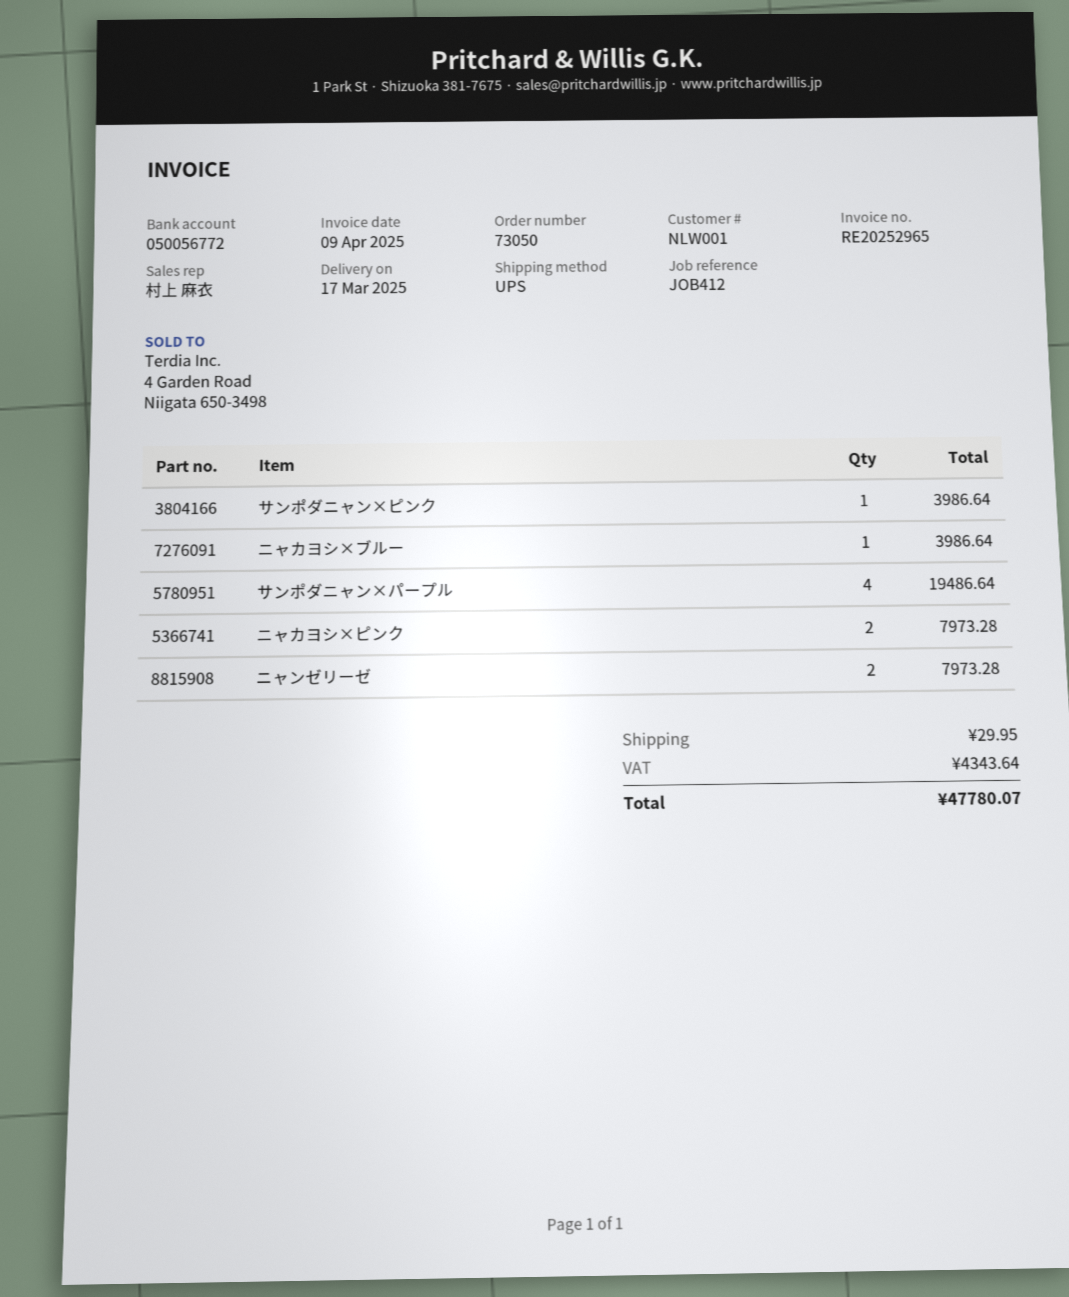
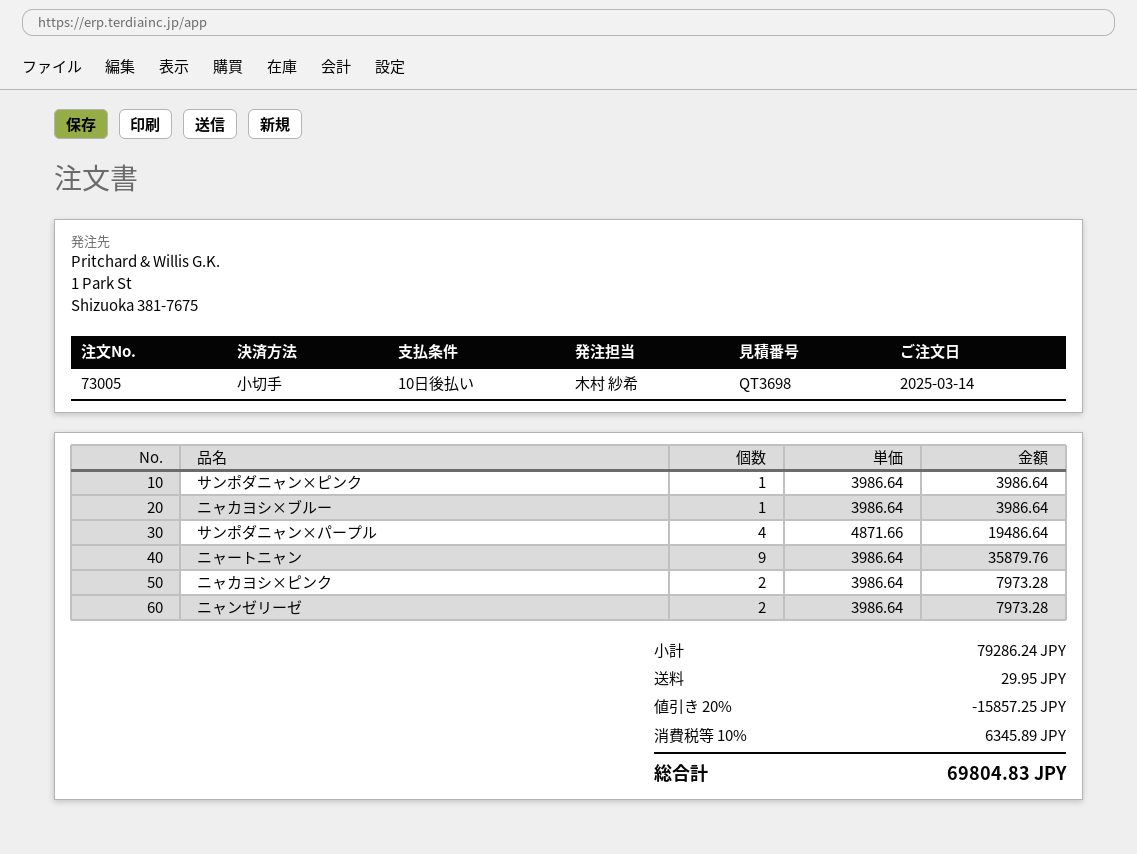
order number: 73050 -> 73005
ニャートニャン: none -> 9 for 35879.76
discount: none -> 20% = 15857.25
tax: 4343.64 -> 6345.89
total: 47780.07 -> 69804.83

